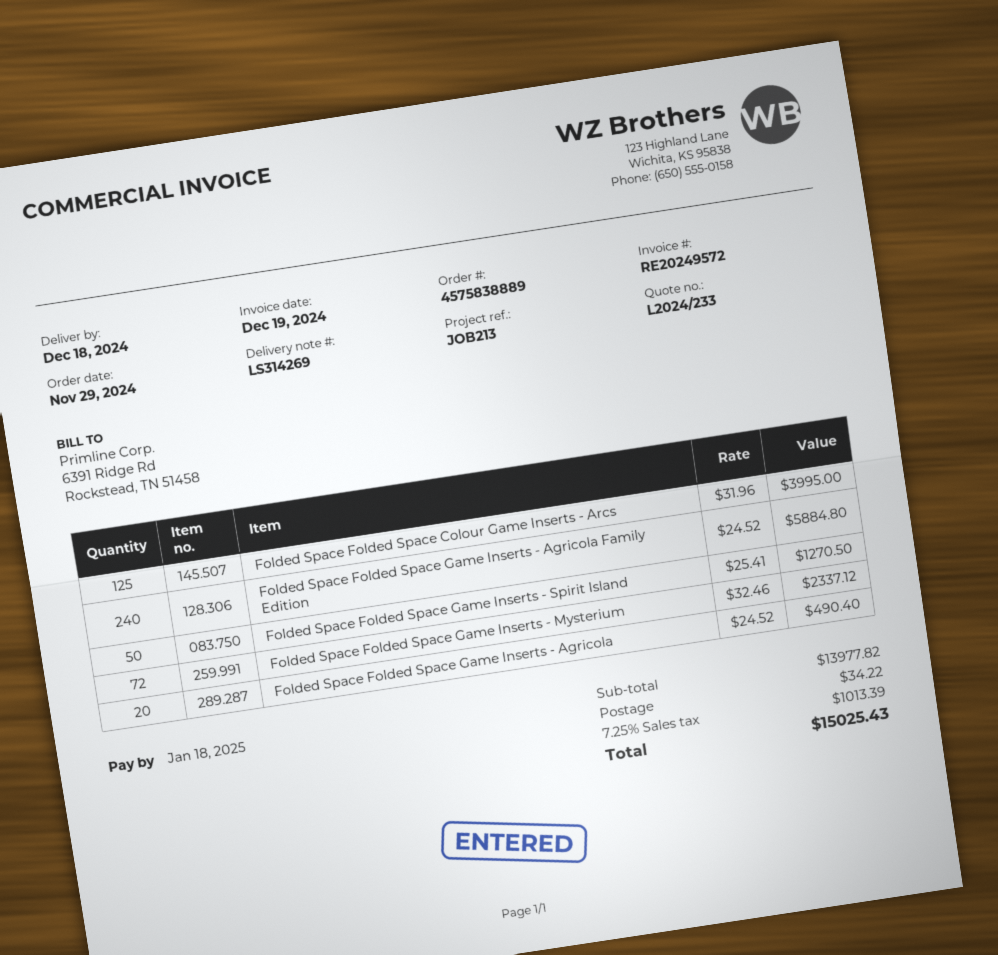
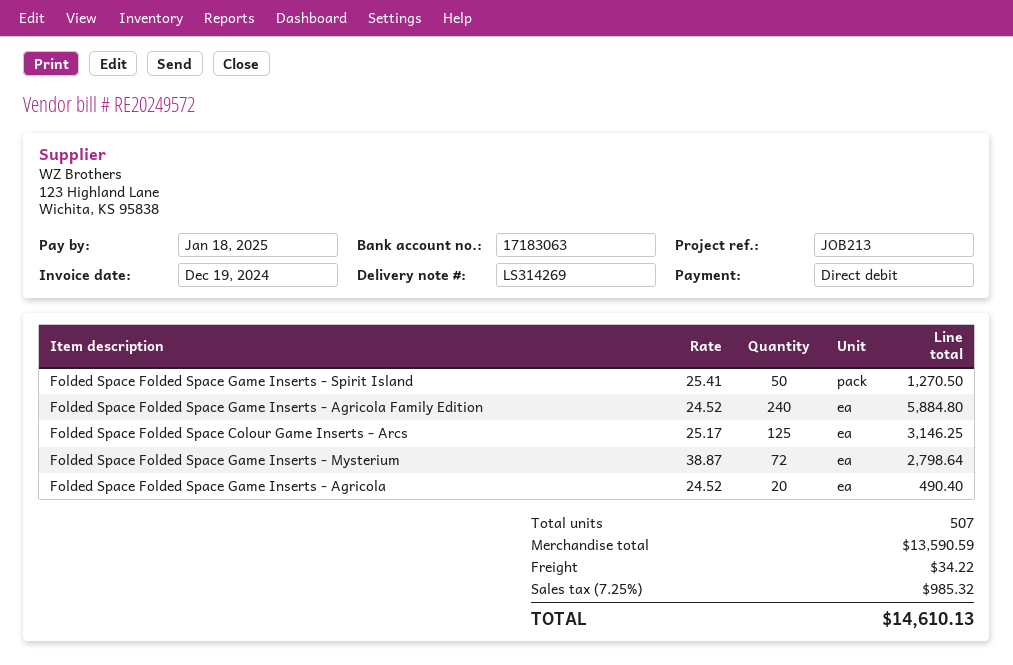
Folded Space Folded Space Colour Game Inserts - Arcs: 125 x 31.96 = 3995.00 -> 125 x 25.17 = 3146.25
Folded Space Folded Space Game Inserts - Mysterium: 72 x 32.46 = 2337.12 -> 72 x 38.87 = 2798.64
subtotal: 13977.82 -> 13590.59
tax: 7.25% = 1013.39 -> 7.25% = 985.32
total: 15025.43 -> 14610.13

